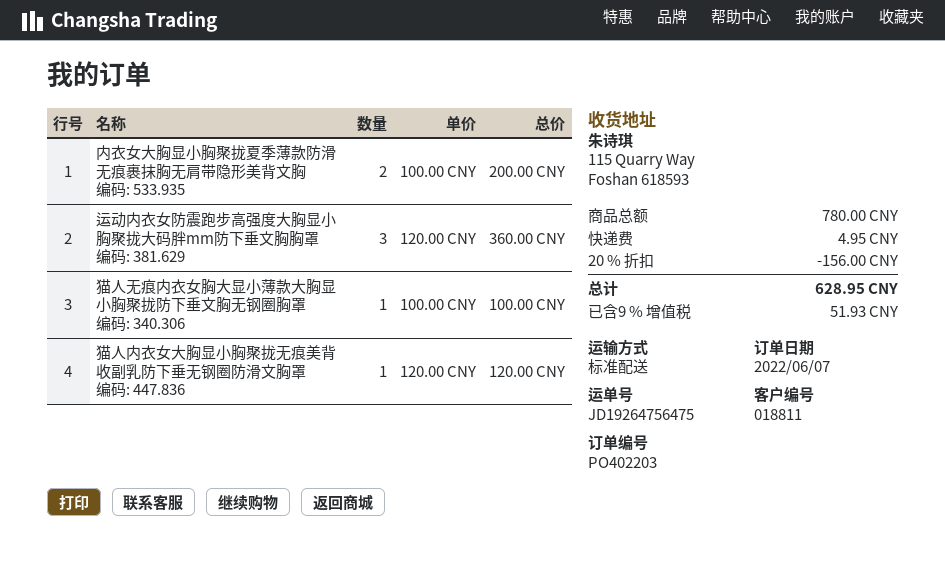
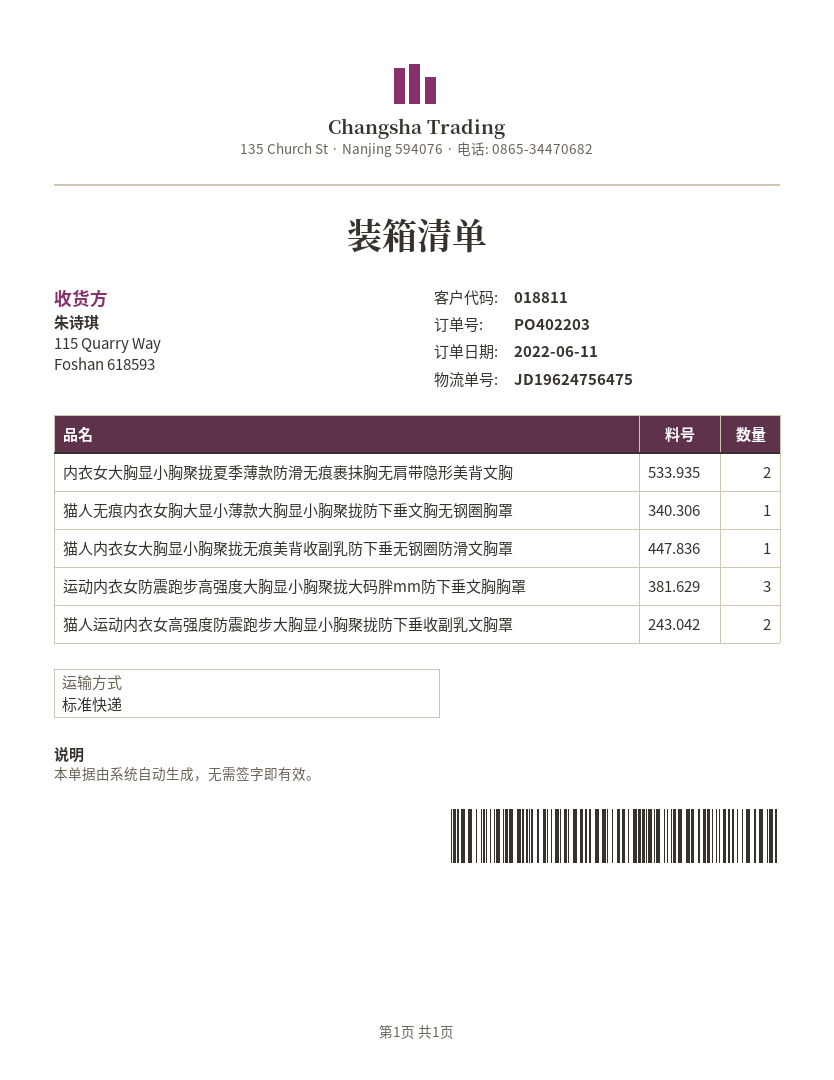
order date: 2022-06-07 -> 2022-06-11
tracking number: JD19264756475 -> JD19624756475
猫人运动内衣女高强度防震跑步大胸显小胸聚拢防下垂收副乳文胸罩: none -> 2

